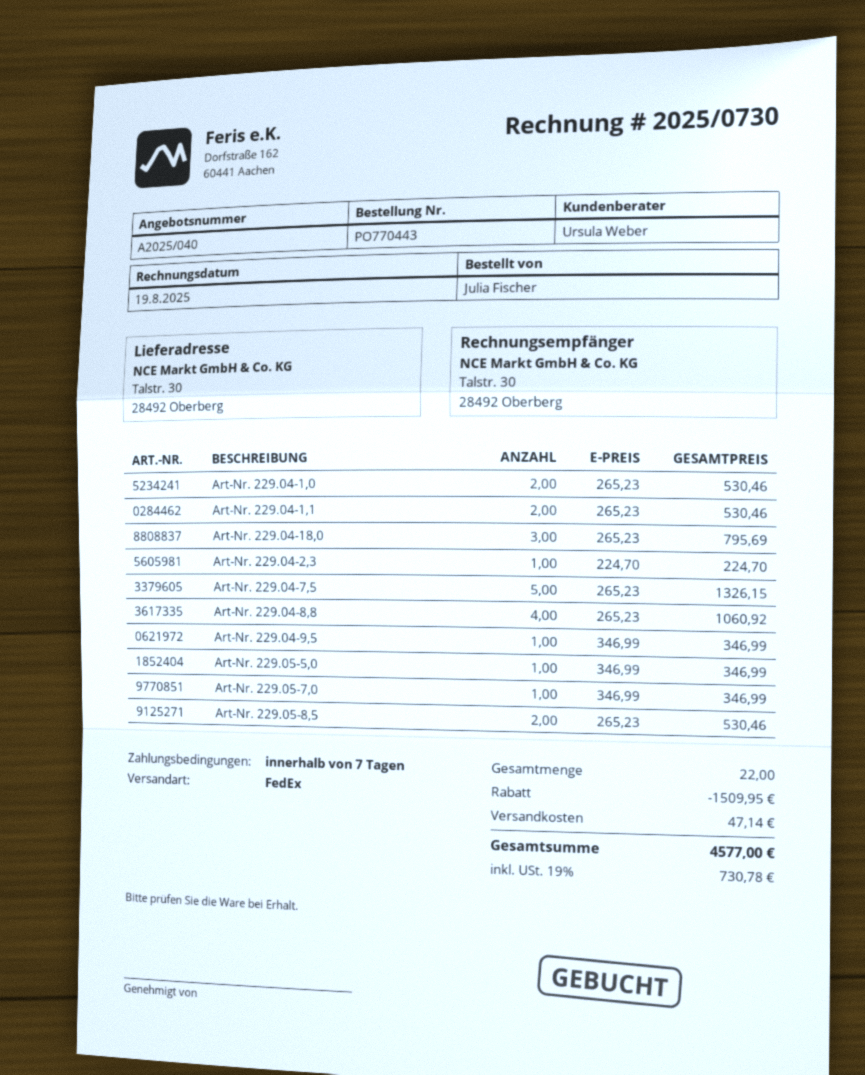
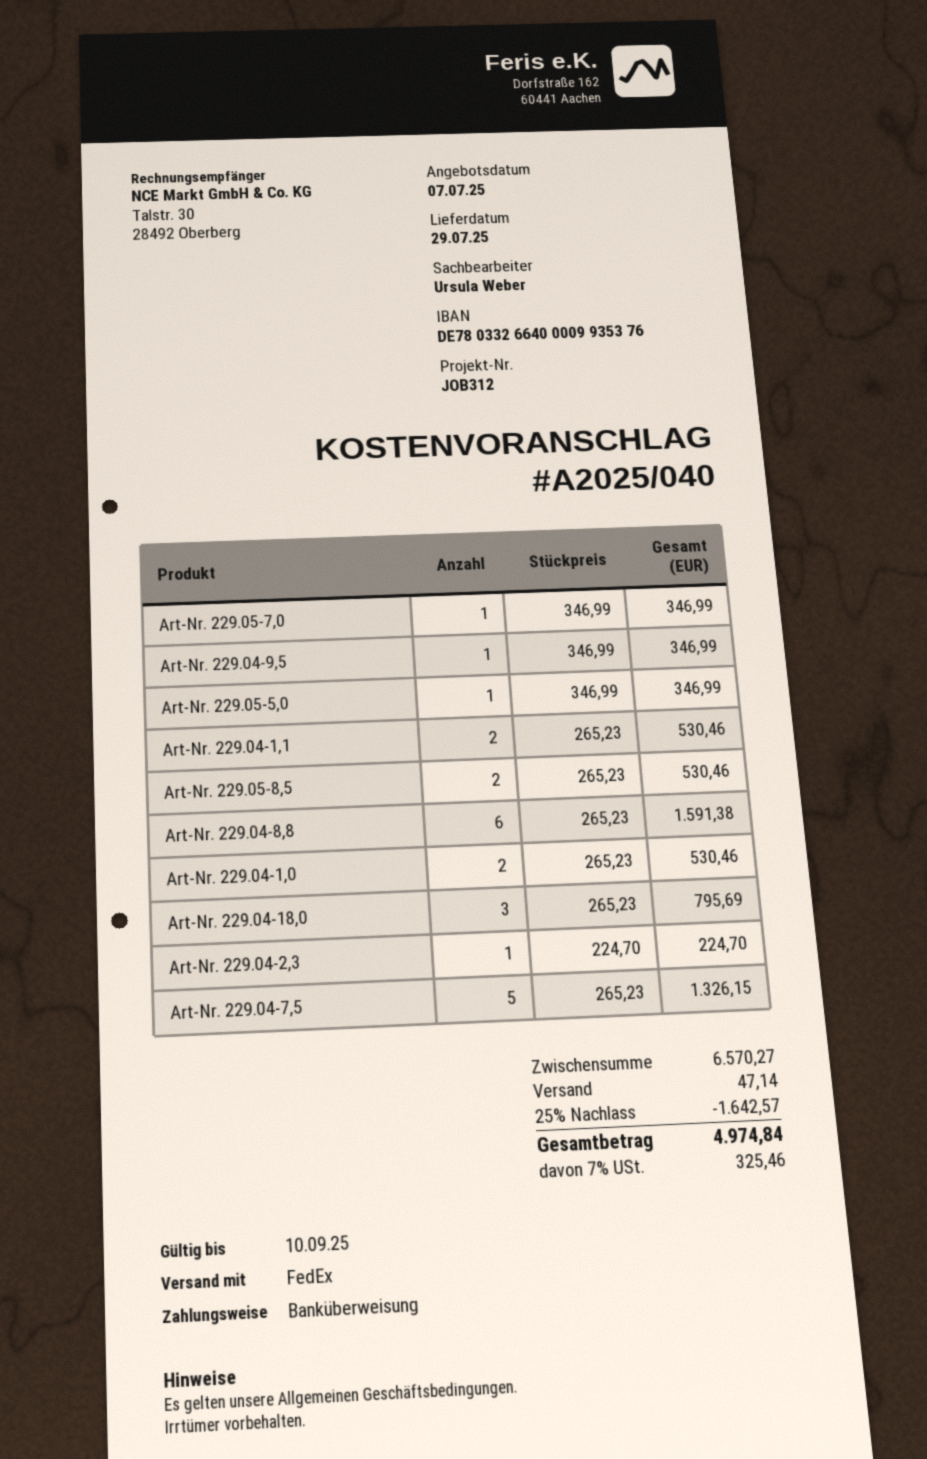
Art-Nr. 229.04-8,8: 4 x 265.23 = 1060.92 -> 6 x 265.23 = 1591.38
discount: 1509.95 -> 1642.57
tax: 19% = 730.78 -> 7% = 325.46
total: 4577.00 -> 4974.84

